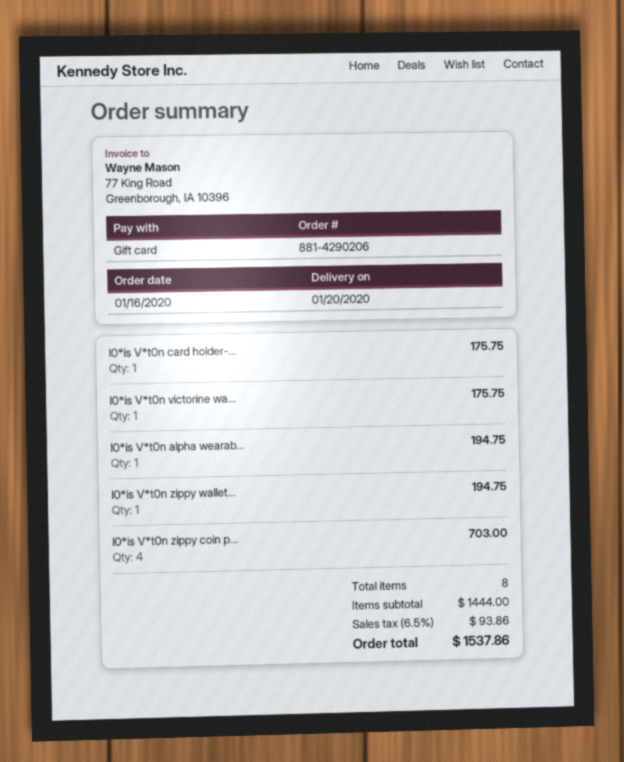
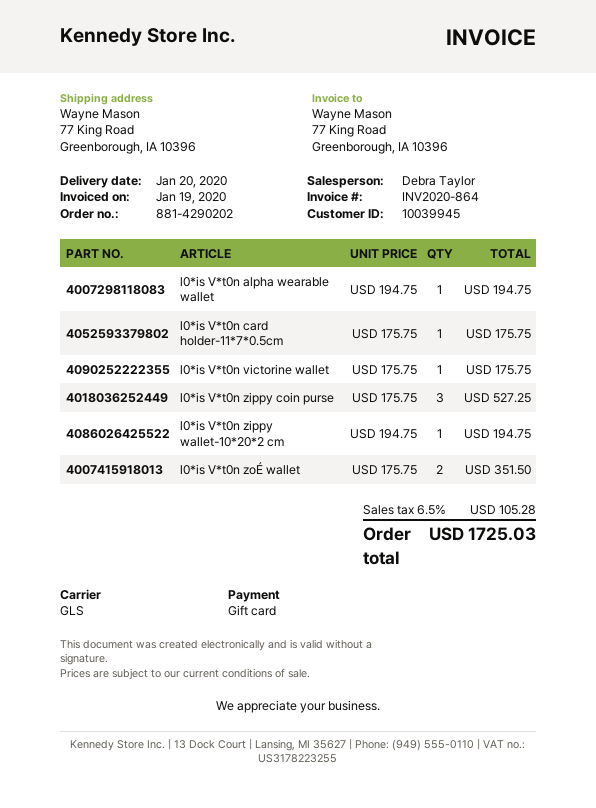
order number: 881-4290206 -> 881-4290202
l0*is V*t0n zippy coin p...: 4 for 703.00 -> 3 for 527.25
l0*is V*t0n zoÉ wallet: none -> 2 for 351.50
tax: 6.5% = 93.86 -> 6.5% = 105.28
total: 1537.86 -> 1725.03

